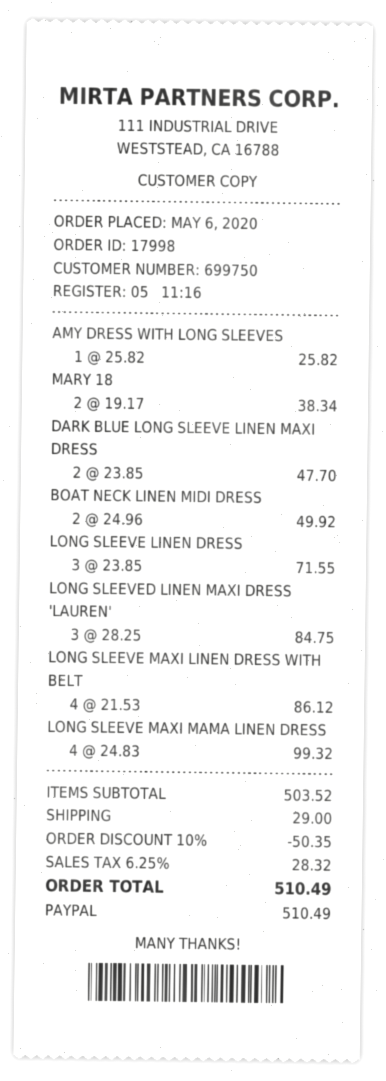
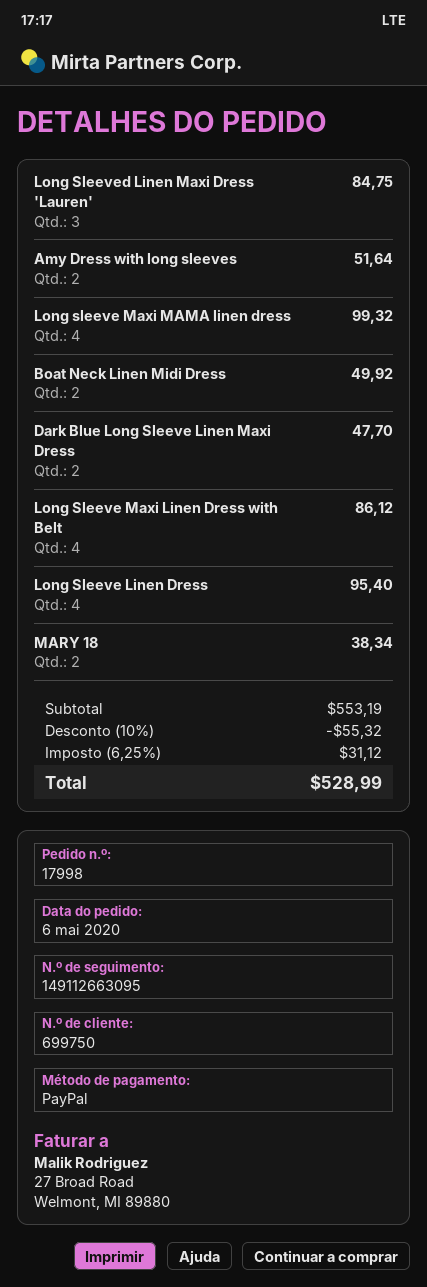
AMY DRESS WITH LONG SLEEVES: 1 for 25.82 -> 2 for 51.64
LONG SLEEVE LINEN DRESS: 3 for 71.55 -> 4 for 95.40
subtotal: 503.52 -> 553.19
discount: 10% = 50.35 -> 10% = 55.32
shipping: 29.00 -> none
tax: 6.25% = 28.32 -> 6.25% = 31.12
total: 510.49 -> 528.99

